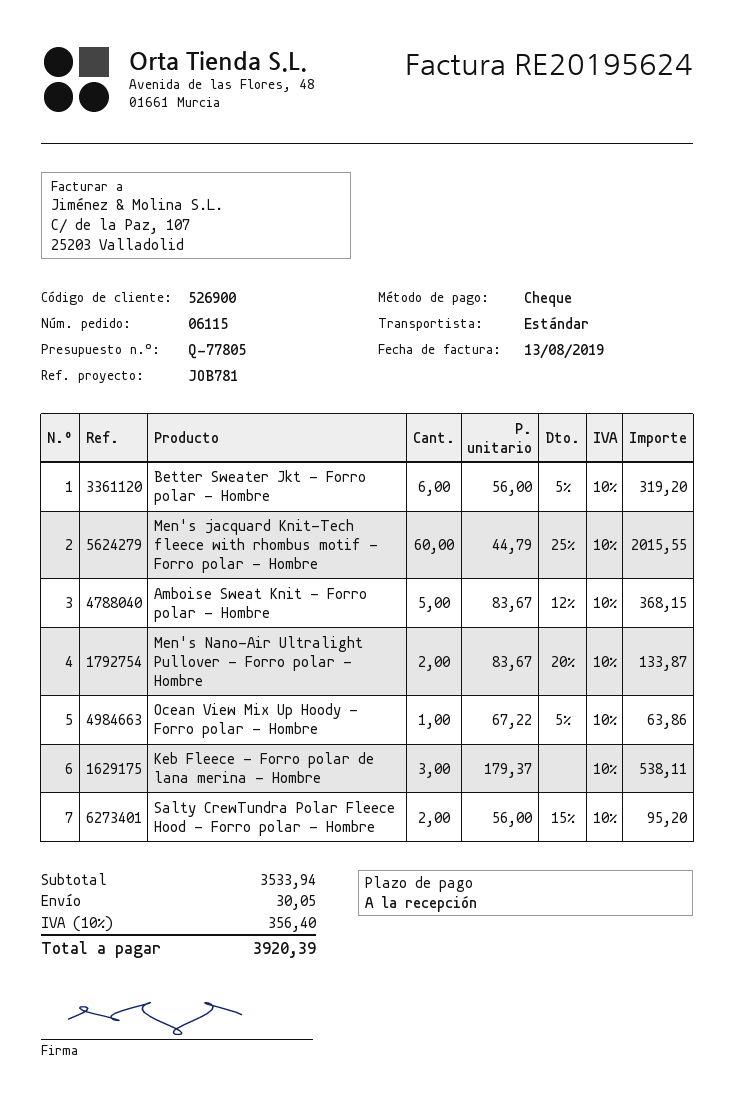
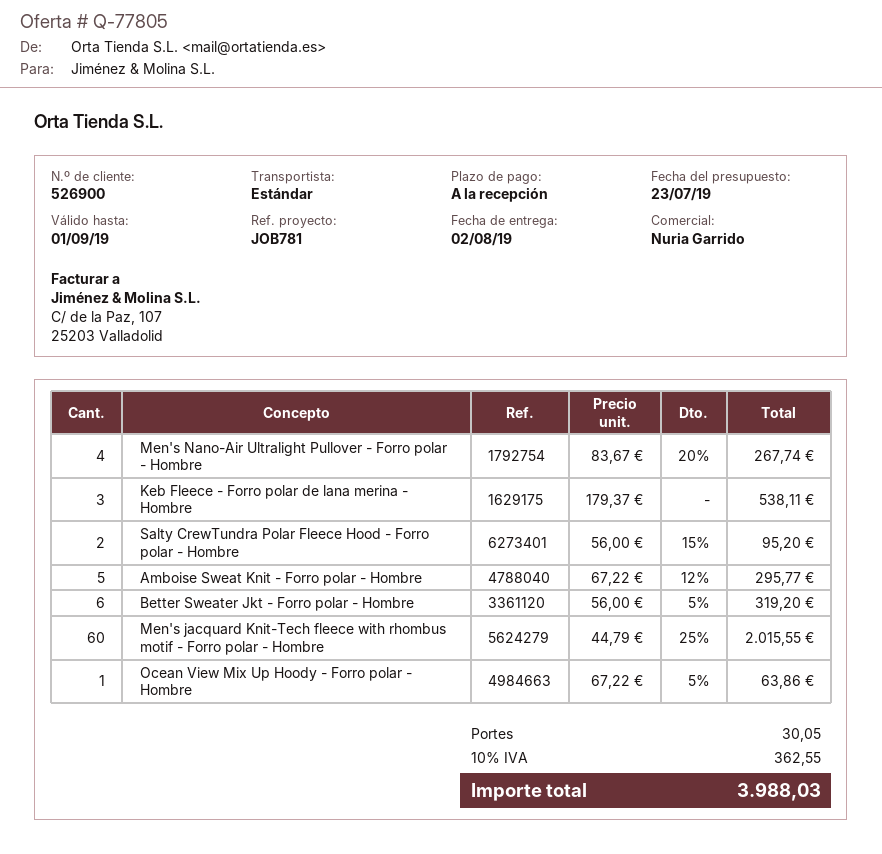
Amboise Sweat Knit - Forro polar - Hombre: 5 x 83.67 - 12% = 368.15 -> 5 x 67.22 - 12% = 295.77
Men's Nano-Air Ultralight Pullover - Forro polar - Hombre: 2 x 83.67 - 20% = 133.87 -> 4 x 83.67 - 20% = 267.74
tax: 10% = 356.40 -> 10% = 362.55
total: 3920.39 -> 3988.03

